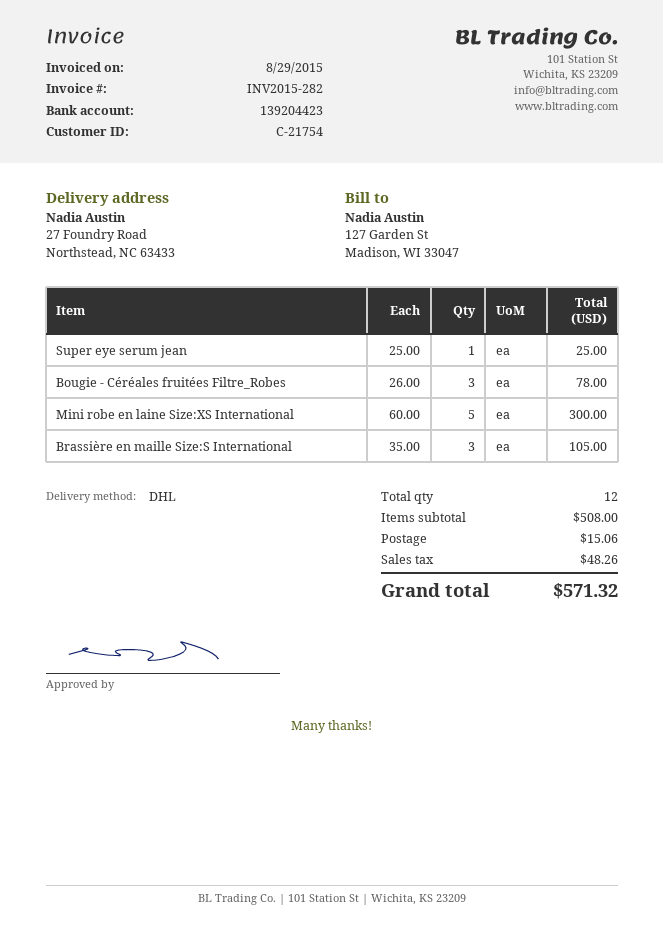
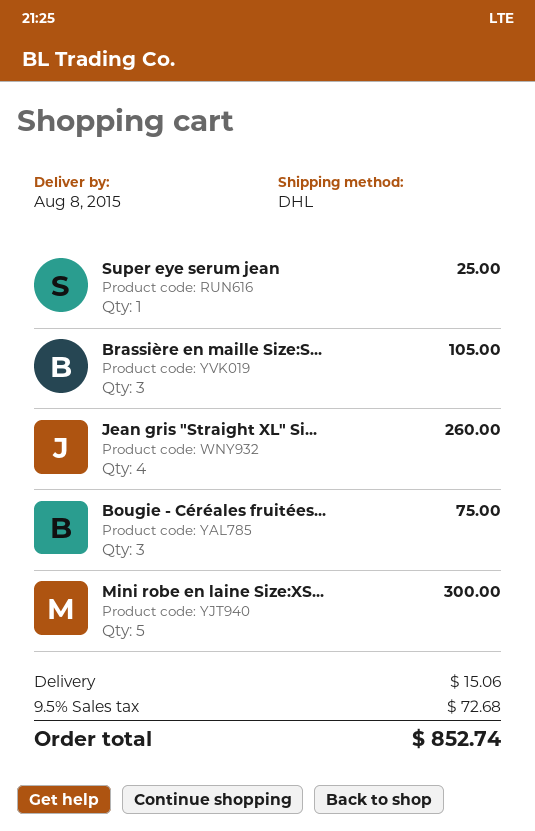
Bougie - Céréales fruitées Filtre_Robes: 3 for 78.00 -> 3 for 75.00
Jean gris "Straight XL" Si...: none -> 4 for 260.00
tax: 48.26 -> 72.68
total: 571.32 -> 852.74

